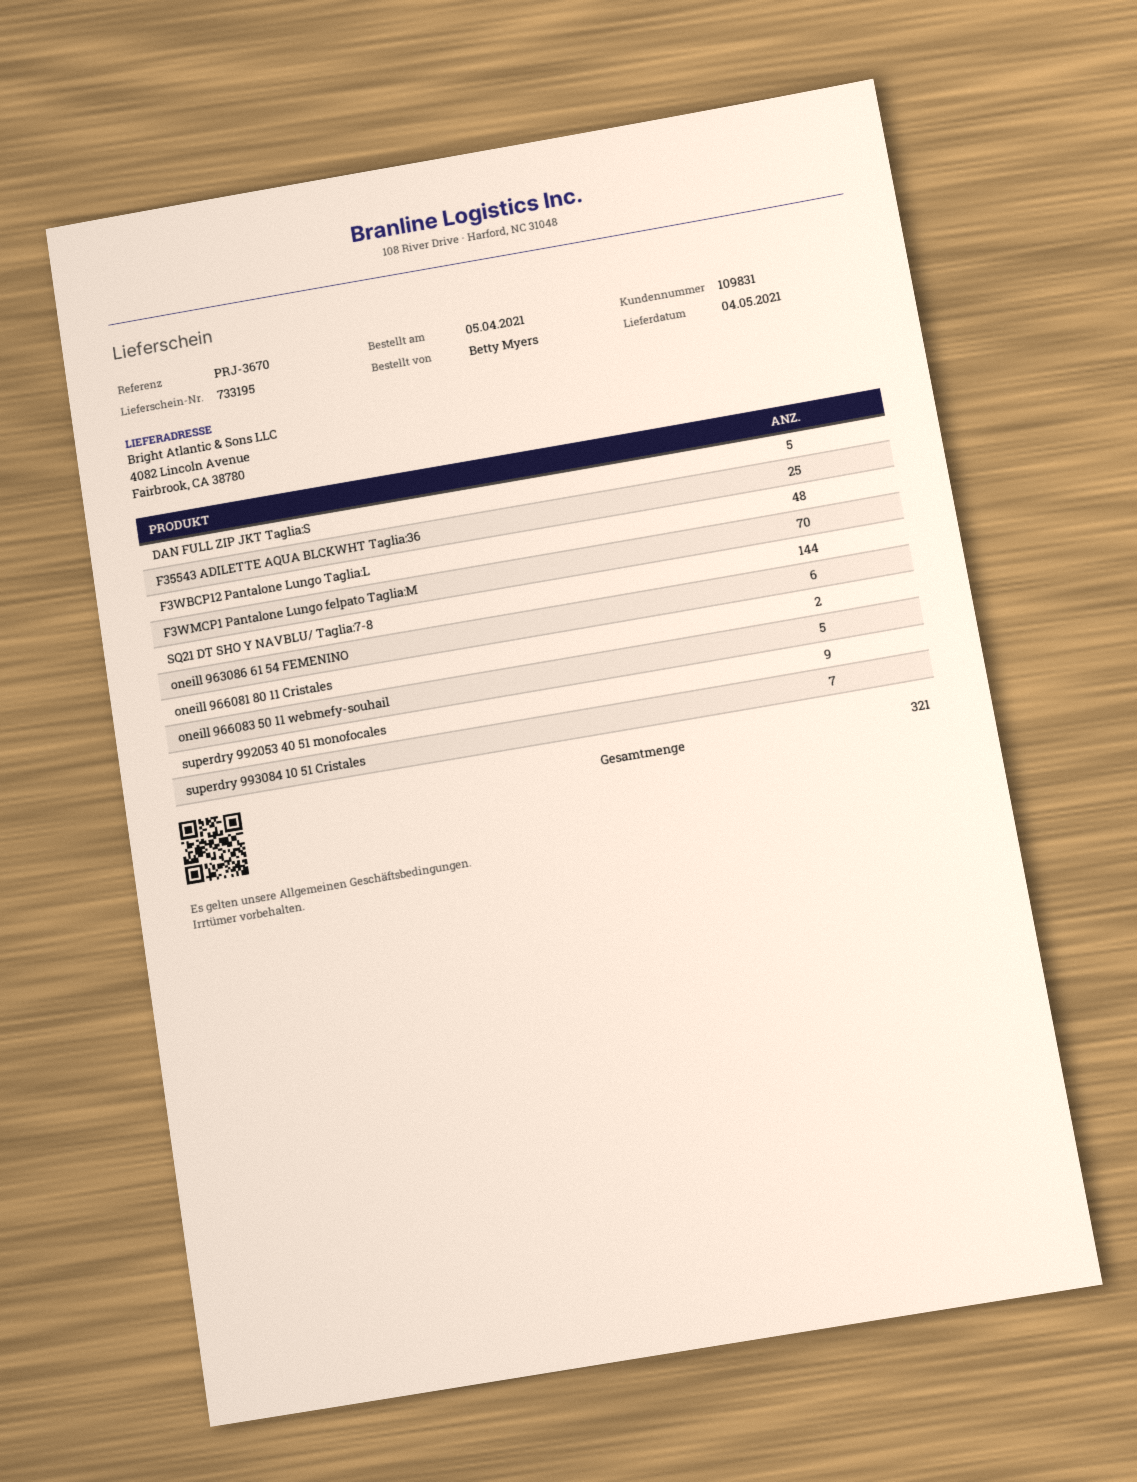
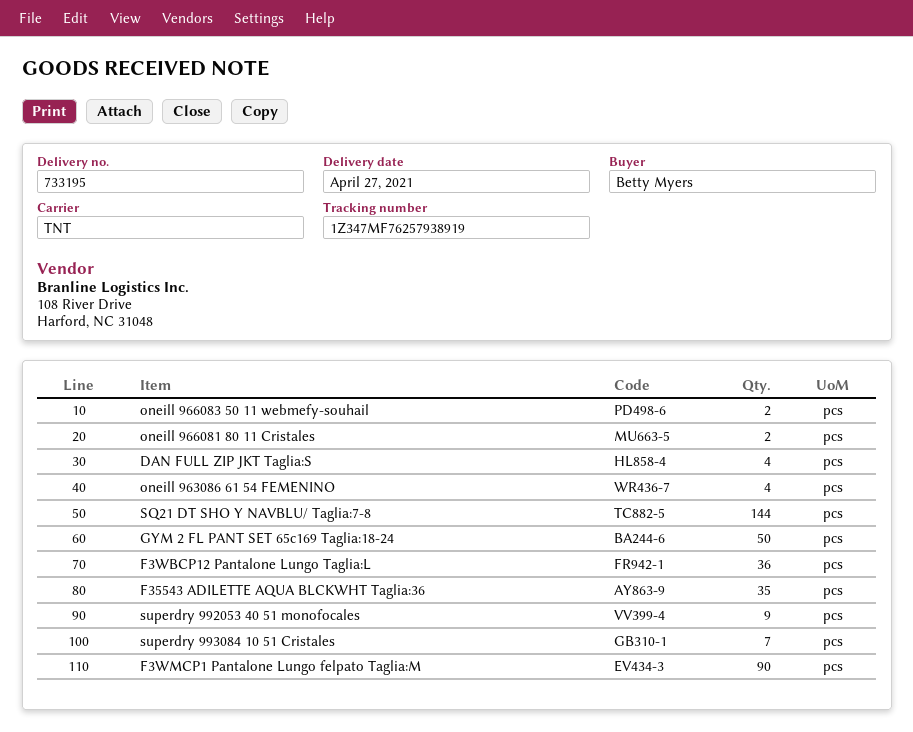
delivery date: 2021-05-04 -> 2021-04-27
DAN FULL ZIP JKT Taglia:S: 5 -> 4
F35543 ADILETTE AQUA BLCKWHT Taglia:36: 25 -> 35
F3WBCP12 Pantalone Lungo Taglia:L: 48 -> 36
F3WMCP1 Pantalone Lungo felpato Taglia:M: 70 -> 90
oneill 963086 61 54 FEMENINO: 6 -> 4
oneill 966083 50 11 webmefy-souhail: 5 -> 2
GYM 2 FL PANT SET 65c169 Taglia:18-24: none -> 50

